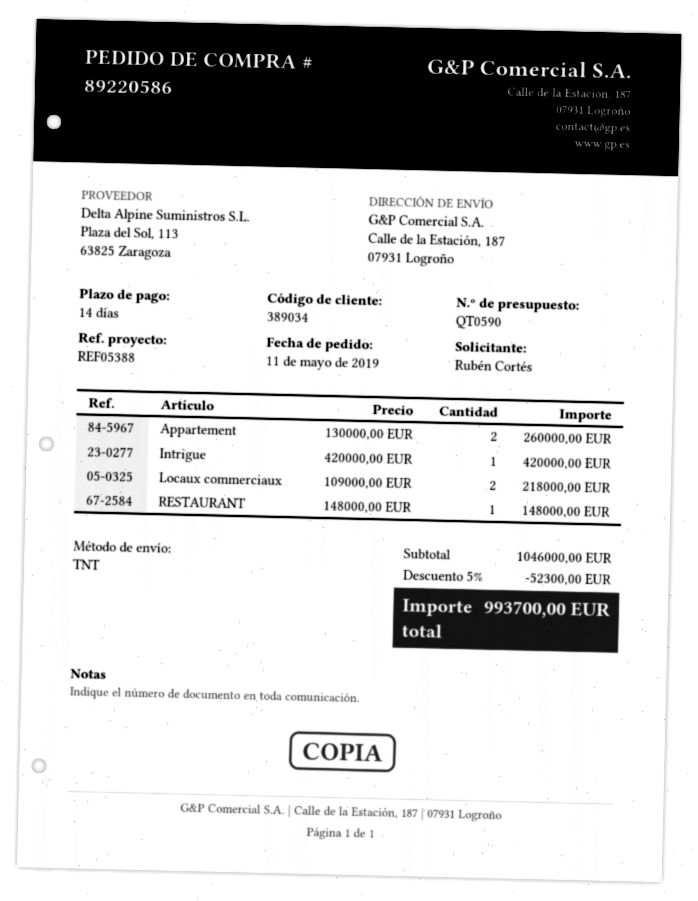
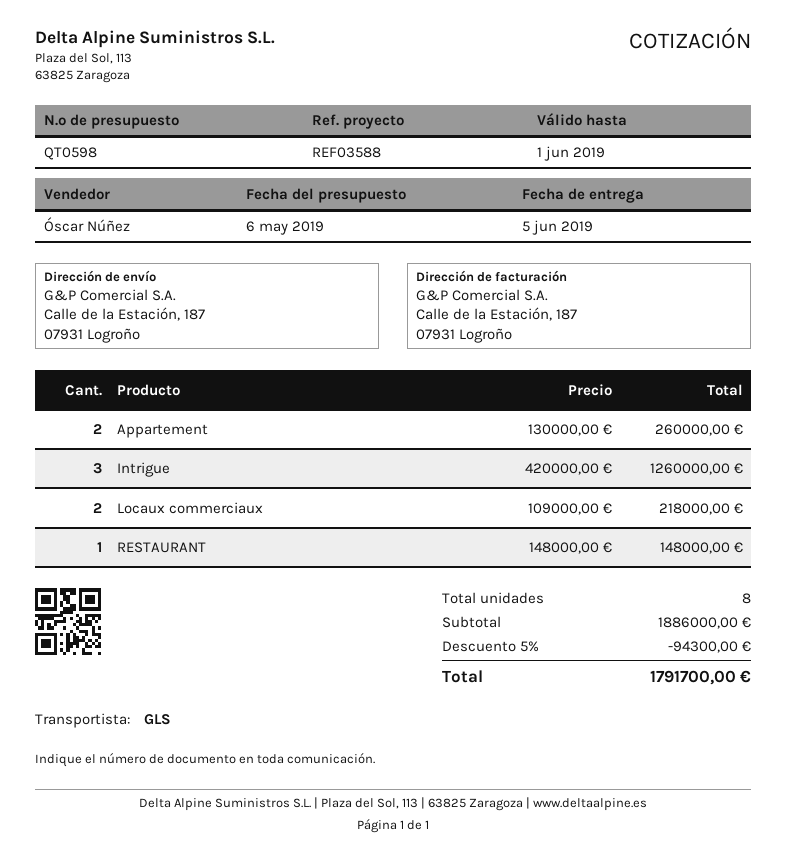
quote number: QT0590 -> QT0598
reference: REF05388 -> REF03588
shipping method: TNT -> GLS
Intrigue: 1 x 420000.00 = 420000.00 -> 3 x 420000.00 = 1260000.00
subtotal: 1046000.00 -> 1886000.00
discount: 5% = 52300.00 -> 5% = 94300.00
total: 993700.00 -> 1791700.00

